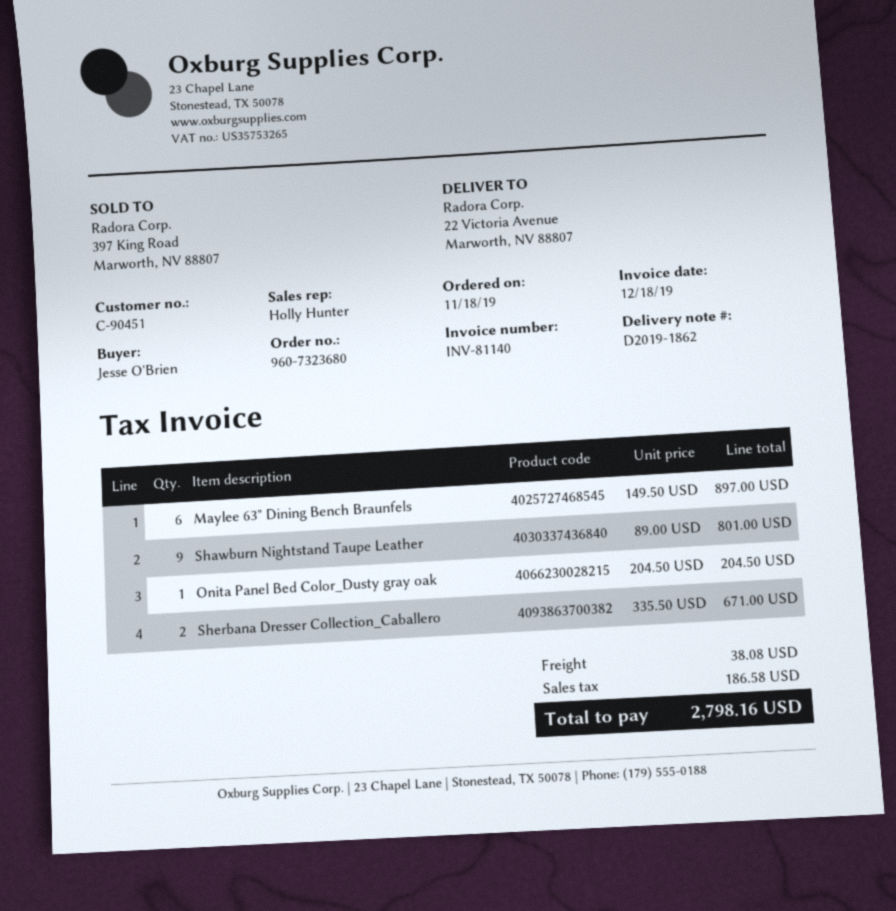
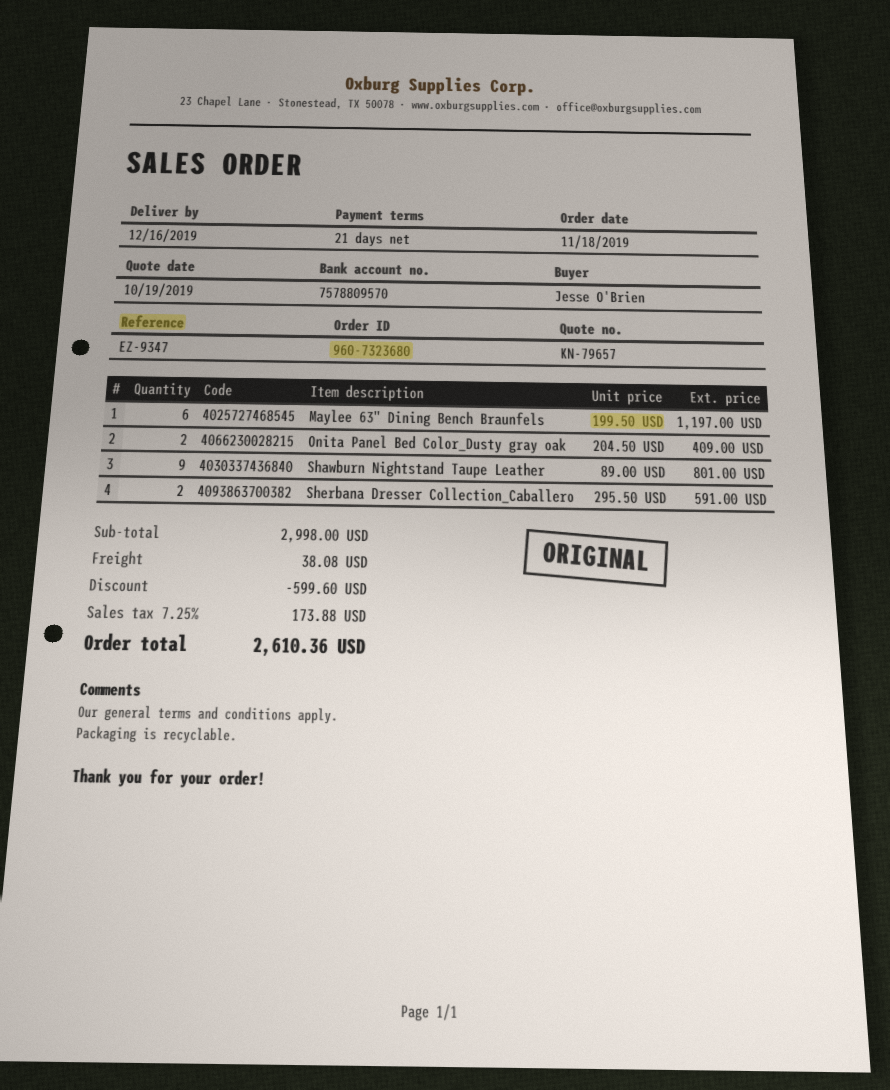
Maylee 63" Dining Bench Braunfels: 6 x 149.50 = 897.00 -> 6 x 199.50 = 1197.00
Onita Panel Bed Color_Dusty gray oak: 1 x 204.50 = 204.50 -> 2 x 204.50 = 409.00
Sherbana Dresser Collection_Caballero: 2 x 335.50 = 671.00 -> 2 x 295.50 = 591.00
discount: none -> 599.60
tax: 186.58 -> 173.88
total: 2798.16 -> 2610.36

